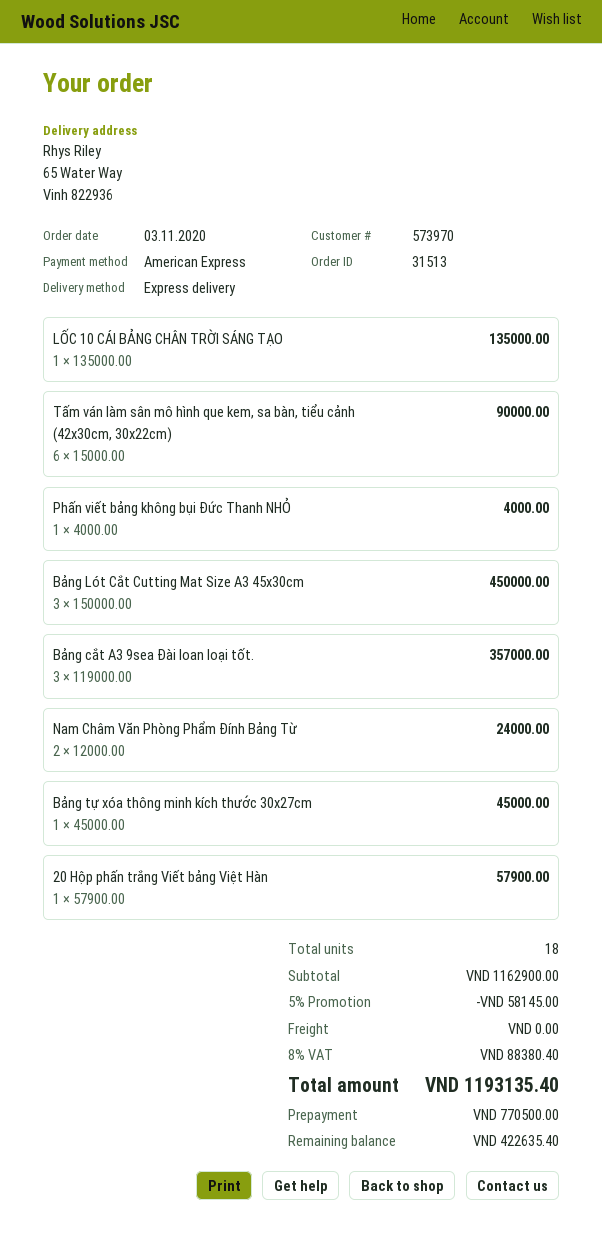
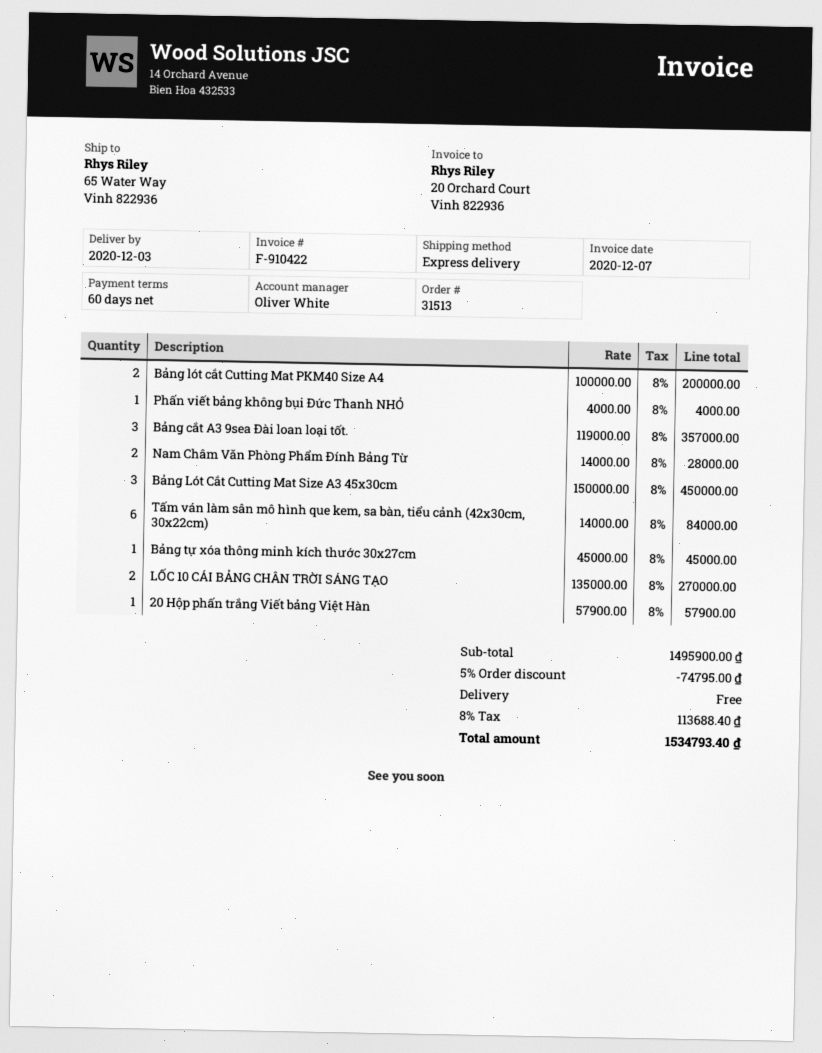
LỐC 10 CÁI BẢNG CHÂN TRỜI SÁNG TẠO: 1 x 135000.00 = 135000.00 -> 2 x 135000.00 = 270000.00
Tấm ván làm sân mô hình que kem, sa bàn, tiểu cảnh (42x30cm, 30x22cm): 6 x 15000.00 = 90000.00 -> 6 x 14000.00 = 84000.00
Nam Châm Văn Phòng Phẩm Đính Bảng Từ: 2 x 12000.00 = 24000.00 -> 2 x 14000.00 = 28000.00
Bảng lót cắt Cutting Mat PKM40 Size A4: none -> 2 x 100000.00 = 200000.00
subtotal: 1162900.00 -> 1495900.00
discount: 5% = 58145.00 -> 5% = 74795.00
tax: 8% = 88380.40 -> 8% = 113688.40
total: 1193135.40 -> 1534793.40

